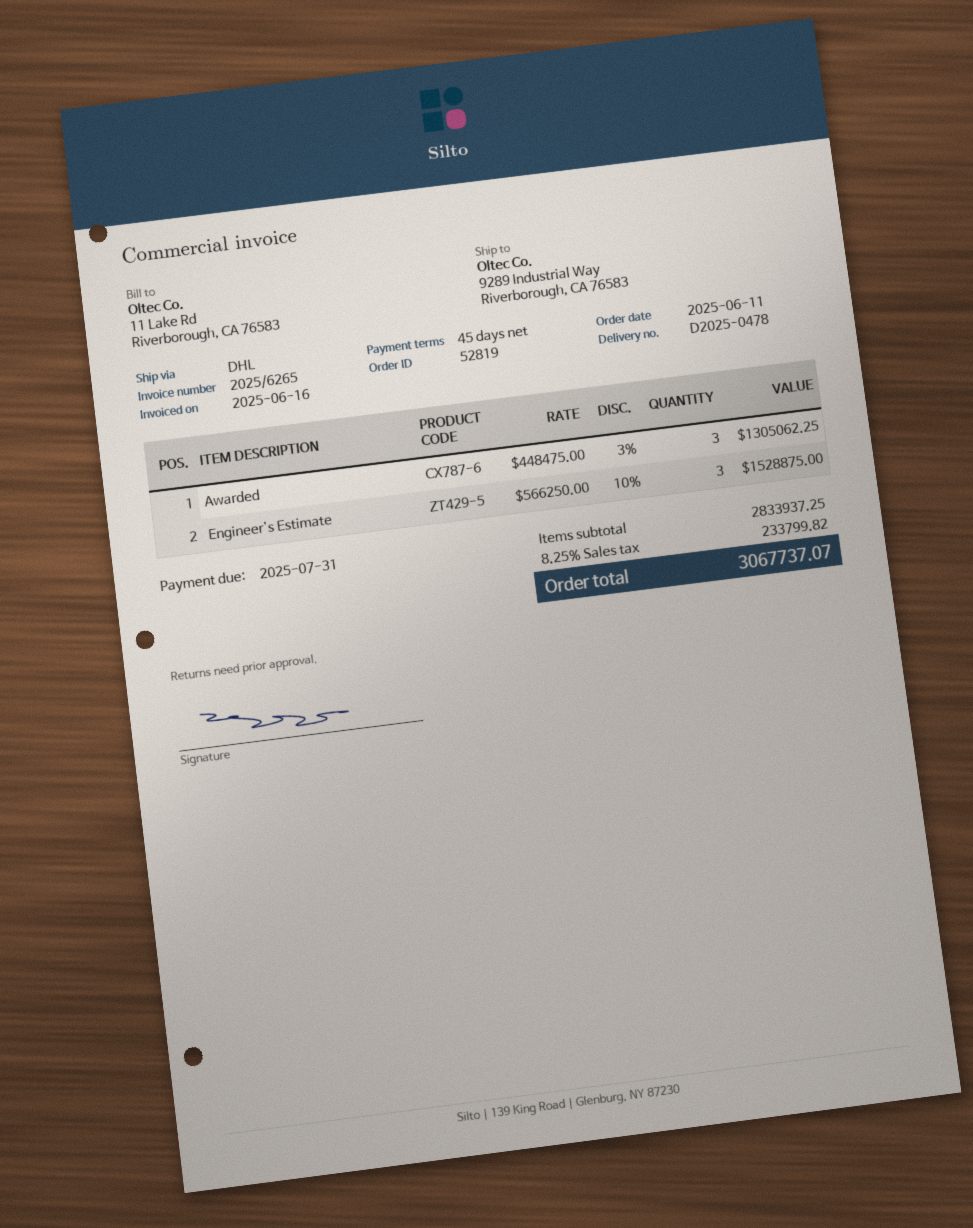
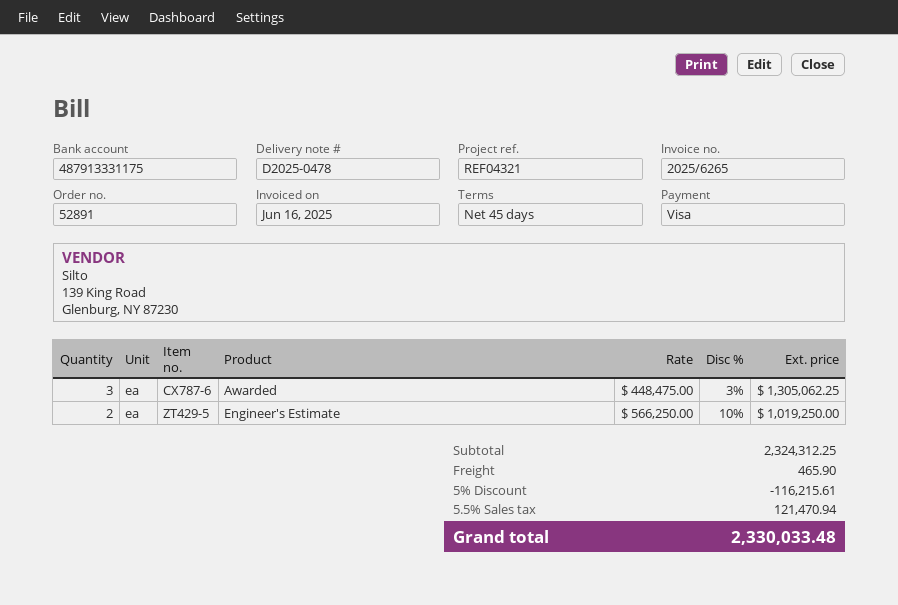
order number: 52819 -> 52891
Engineer's Estimate: 3 x 566250.00 - 10% = 1528875.00 -> 2 x 566250.00 - 10% = 1019250.00
subtotal: 2833937.25 -> 2324312.25
discount: none -> 5% = 116215.61
shipping: none -> 465.90
tax: 8.25% = 233799.82 -> 5.5% = 121470.94
total: 3067737.07 -> 2330033.48

